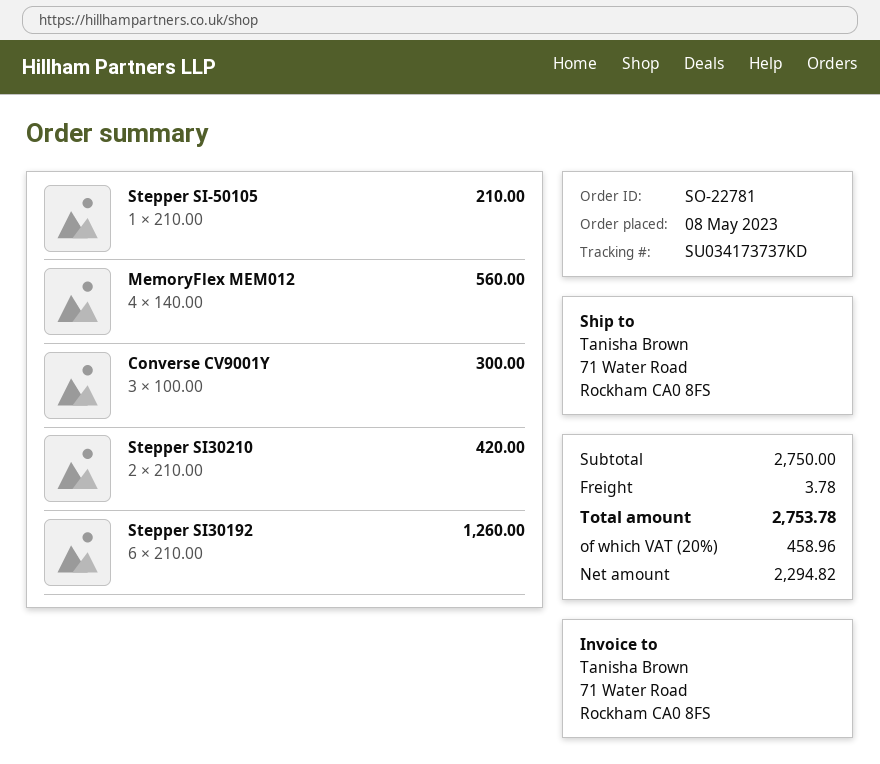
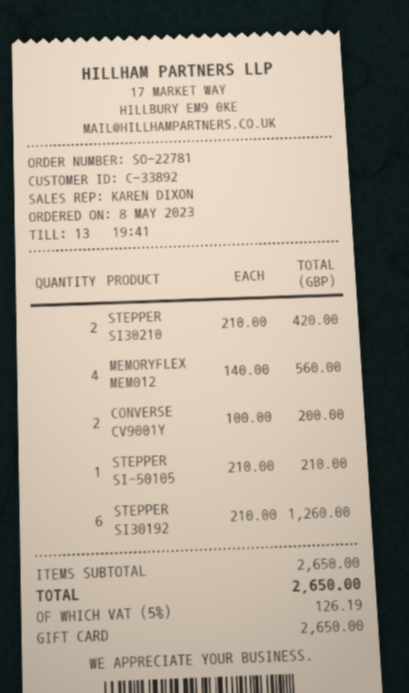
Converse CV9001Y: 3 x 100.00 = 300.00 -> 2 x 100.00 = 200.00
subtotal: 2750.00 -> 2650.00
shipping: 3.78 -> none
tax: 20% = 458.96 -> 5% = 126.19
total: 2753.78 -> 2650.00

